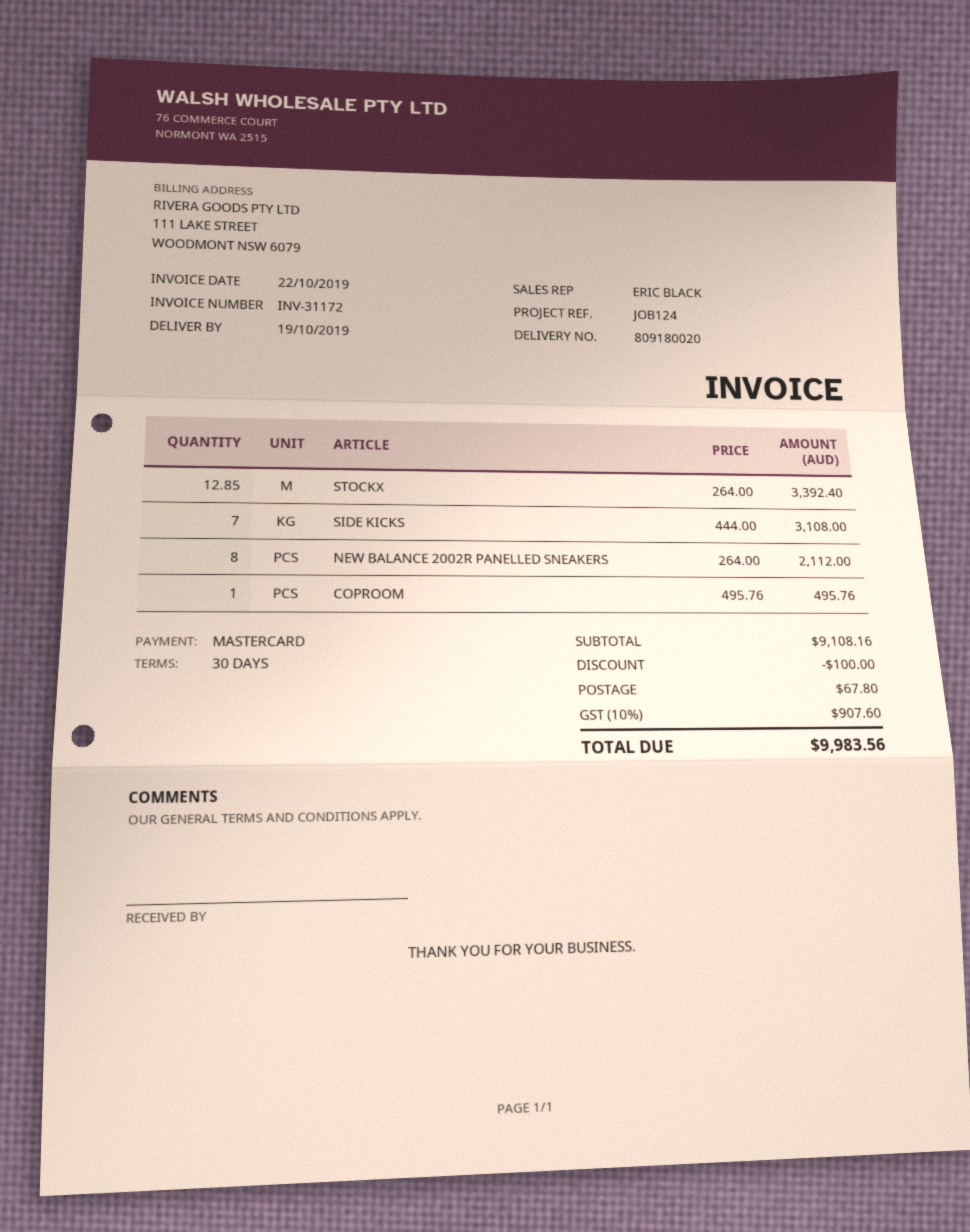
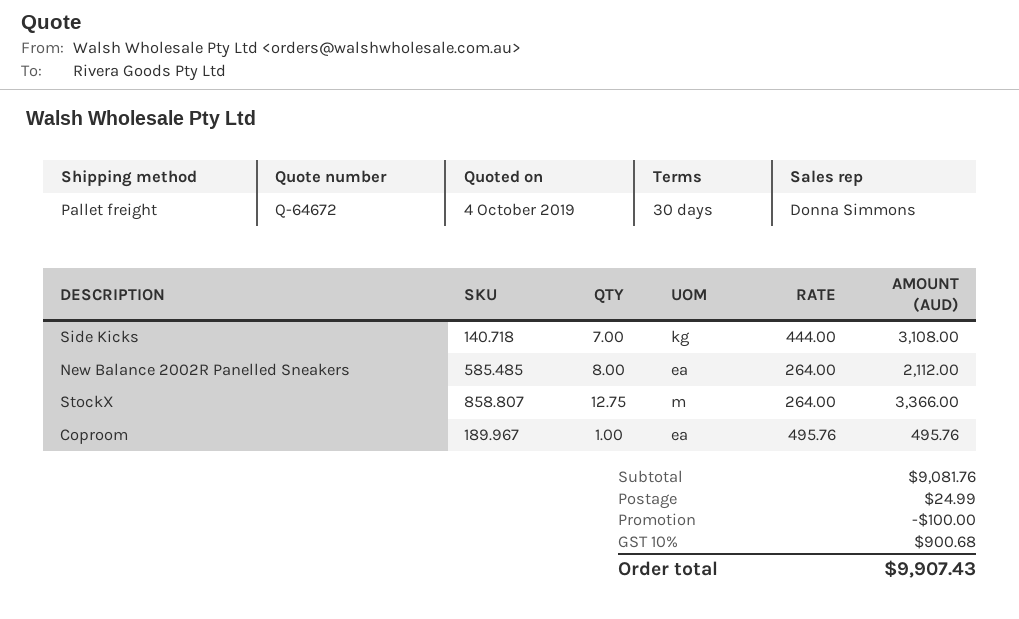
sales rep: ERIC BLACK -> Donna Simmons
STOCKX: 12.85 x 264.00 = 3392.40 -> 12.75 x 264.00 = 3366.00
subtotal: 9108.16 -> 9081.76
shipping: 67.80 -> 24.99
tax: 10% = 907.60 -> 10% = 900.68
total: 9983.56 -> 9907.43

